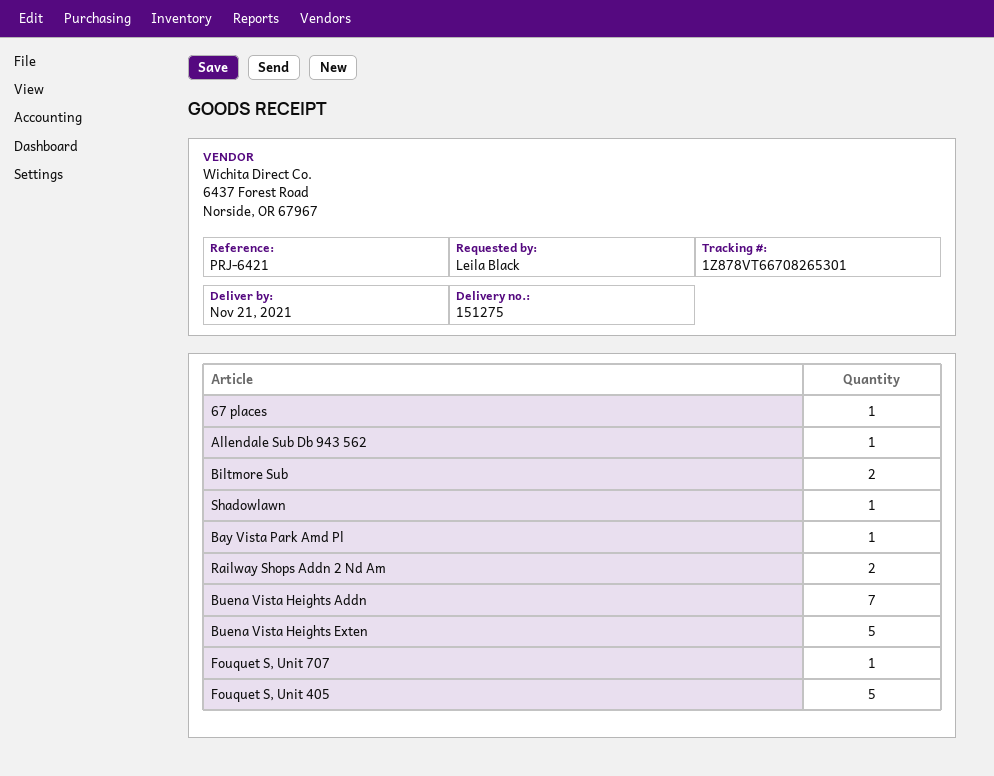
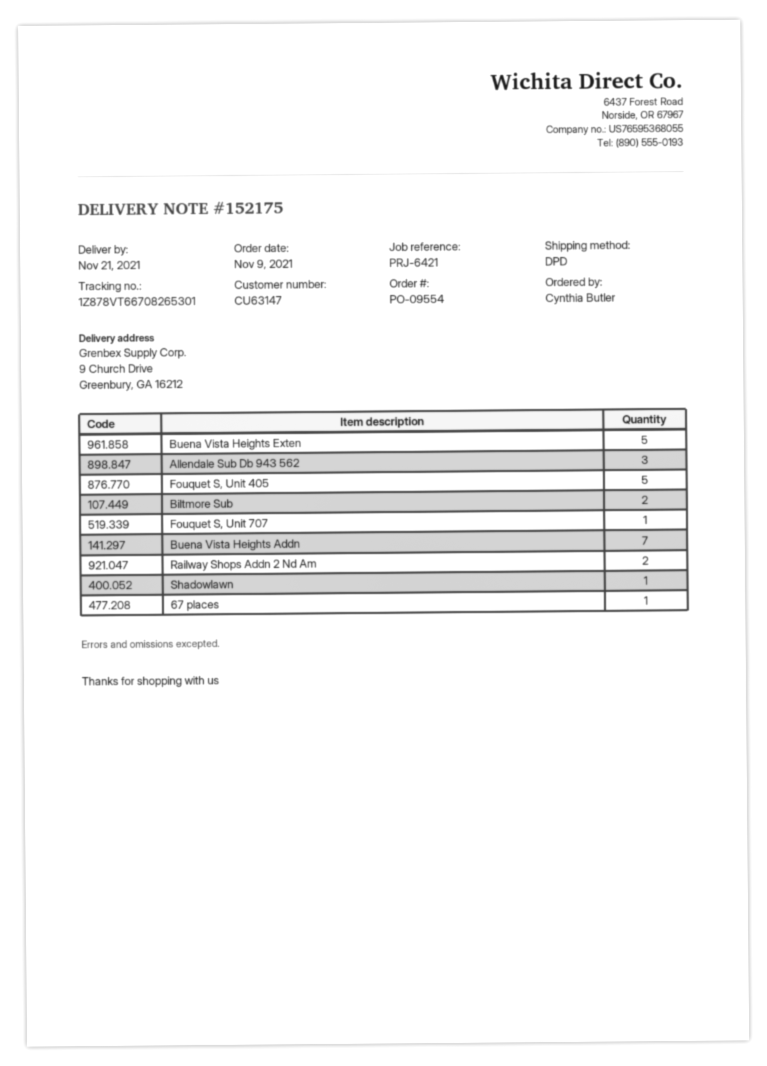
delivery note number: 151275 -> 152175
ordered by: Leila Black -> Cynthia Butler
Allendale Sub Db 943 562: 1 -> 3
Bay Vista Park Amd Pl: 1 -> none

